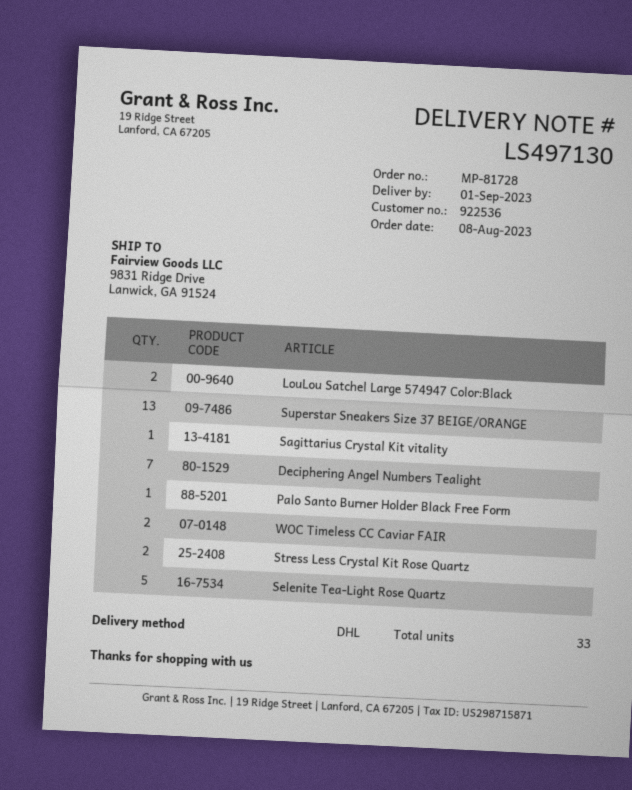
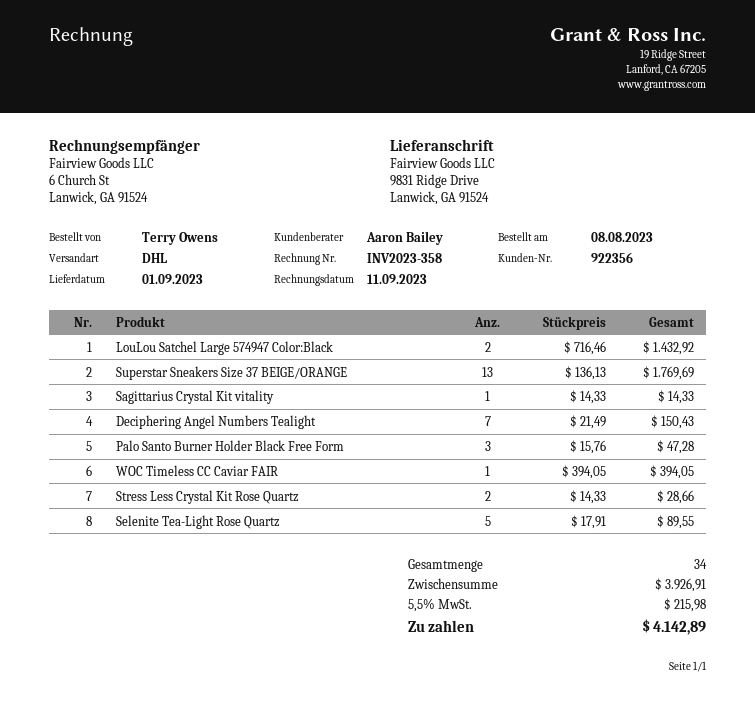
customer number: 922536 -> 922356
Palo Santo Burner Holder Black Free Form: 1 -> 3
WOC Timeless CC Caviar FAIR: 2 -> 1
total quantity: 33 -> 34

